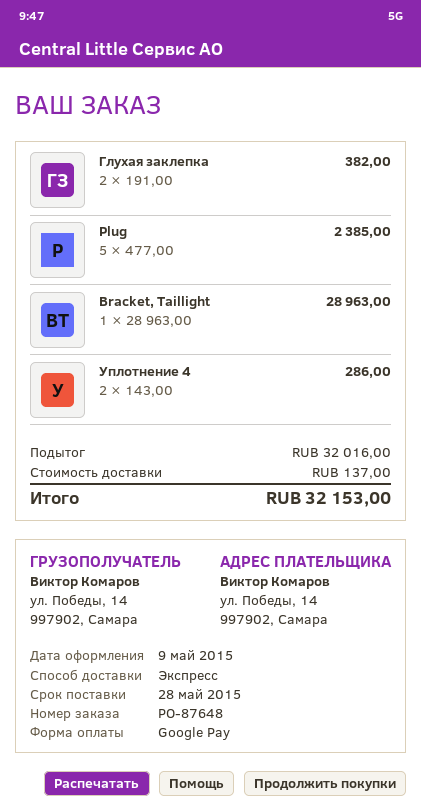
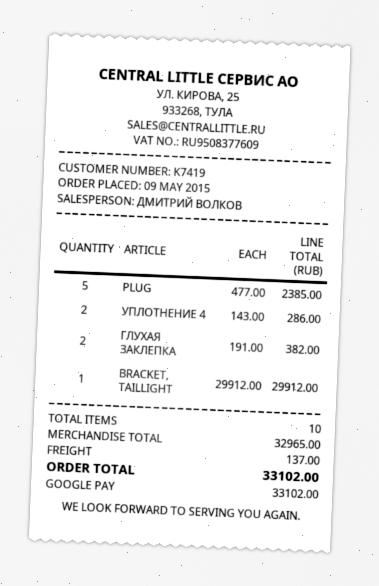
Bracket, Taillight: 1 x 28963.00 = 28963.00 -> 1 x 29912.00 = 29912.00
subtotal: 32016.00 -> 32965.00
total: 32153.00 -> 33102.00

